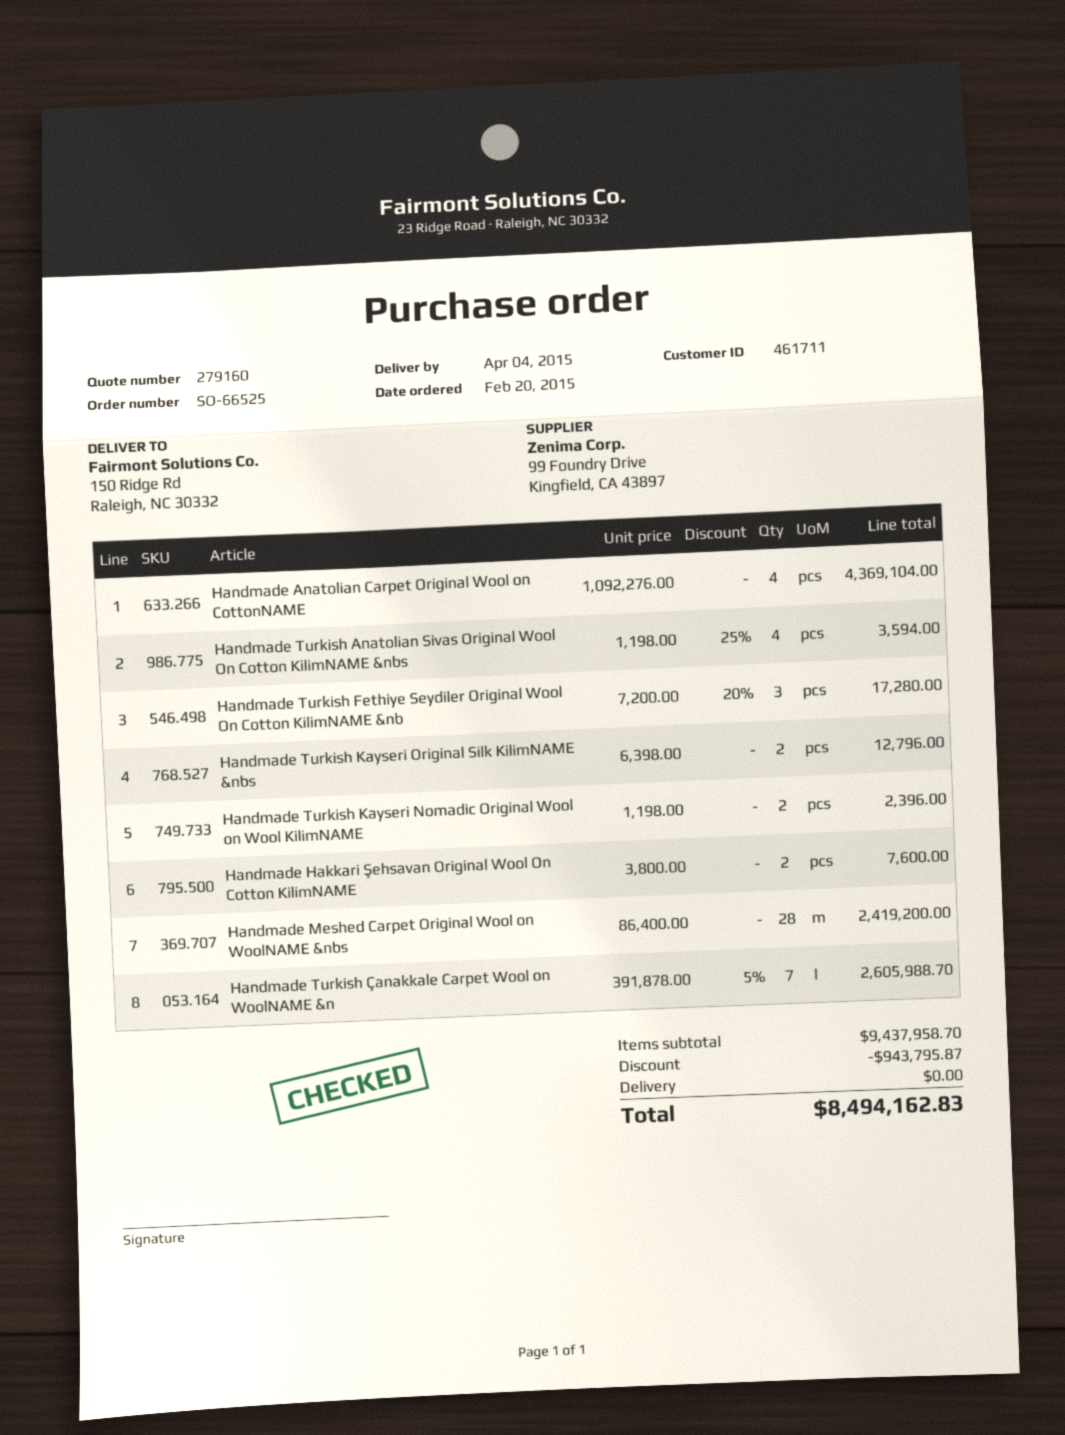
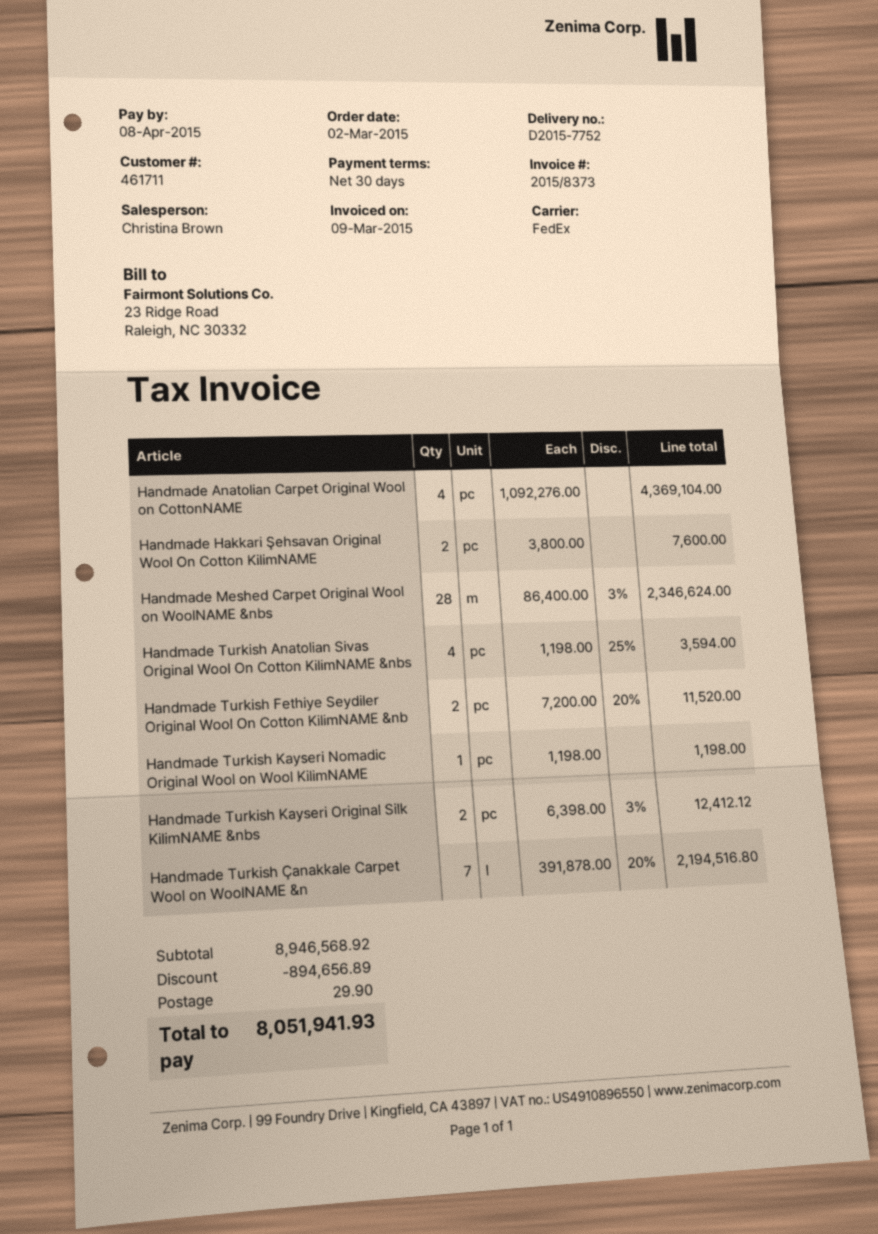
order date: 2015-02-20 -> 2015-03-02
Handmade Turkish Fethiye Seydiler Original Wool On Cotton KilimNAME &nb: 3 x 7200.00 - 20% = 17280.00 -> 2 x 7200.00 - 20% = 11520.00
Handmade Turkish Kayseri Original Silk KilimNAME &nbs: 2 x 6398.00 = 12796.00 -> 2 x 6398.00 - 3% = 12412.12
Handmade Turkish Kayseri Nomadic Original Wool on Wool KilimNAME: 2 x 1198.00 = 2396.00 -> 1 x 1198.00 = 1198.00
Handmade Meshed Carpet Original Wool on WoolNAME &nbs: 28 x 86400.00 = 2419200.00 -> 28 x 86400.00 - 3% = 2346624.00
Handmade Turkish Çanakkale Carpet Wool on WoolNAME &n: 7 x 391878.00 - 5% = 2605988.70 -> 7 x 391878.00 - 20% = 2194516.80
subtotal: 9437958.70 -> 8946568.92
discount: 943795.87 -> 894656.89
shipping: 0.00 -> 29.90
total: 8494162.83 -> 8051941.93

